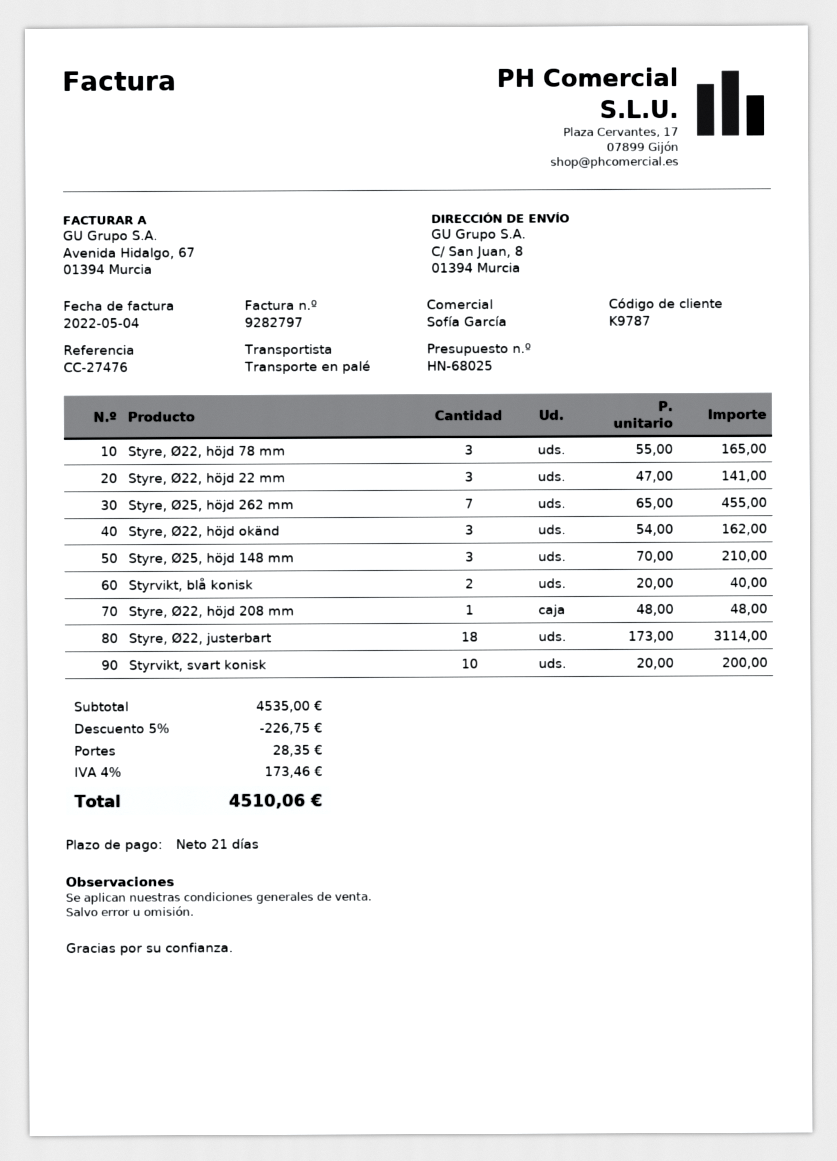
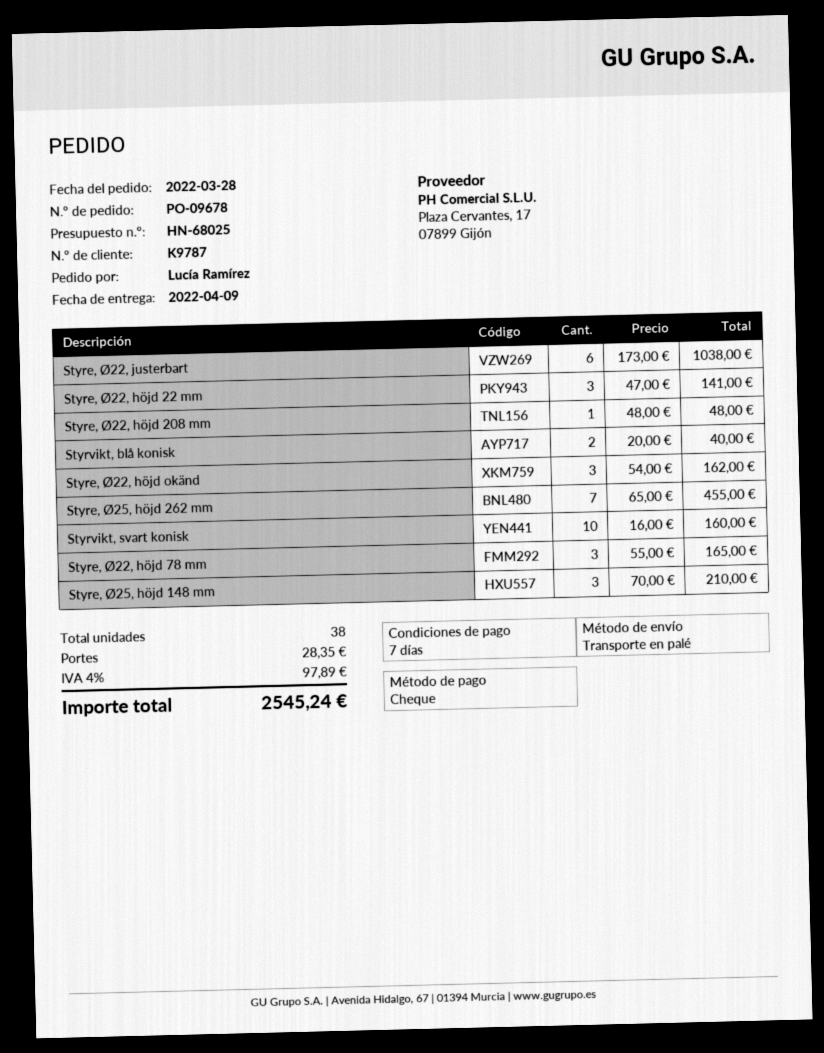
payment terms: 21 days -> 7 days
Styre, Ø22, justerbart: 18 x 173.00 = 3114.00 -> 6 x 173.00 = 1038.00
Styrvikt, svart konisk: 10 x 20.00 = 200.00 -> 10 x 16.00 = 160.00
discount: 5% = 226.75 -> none
tax: 4% = 173.46 -> 4% = 97.89
total: 4510.06 -> 2545.24

